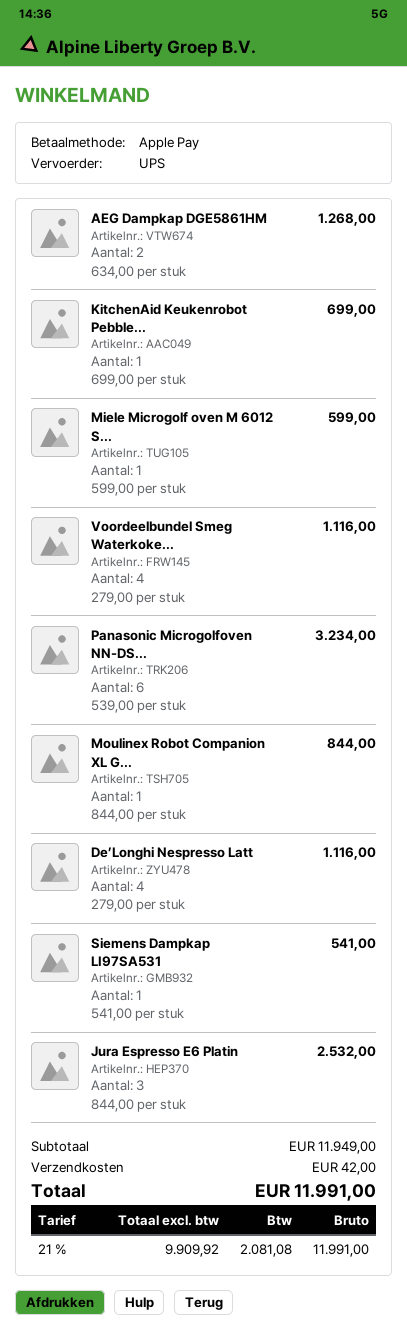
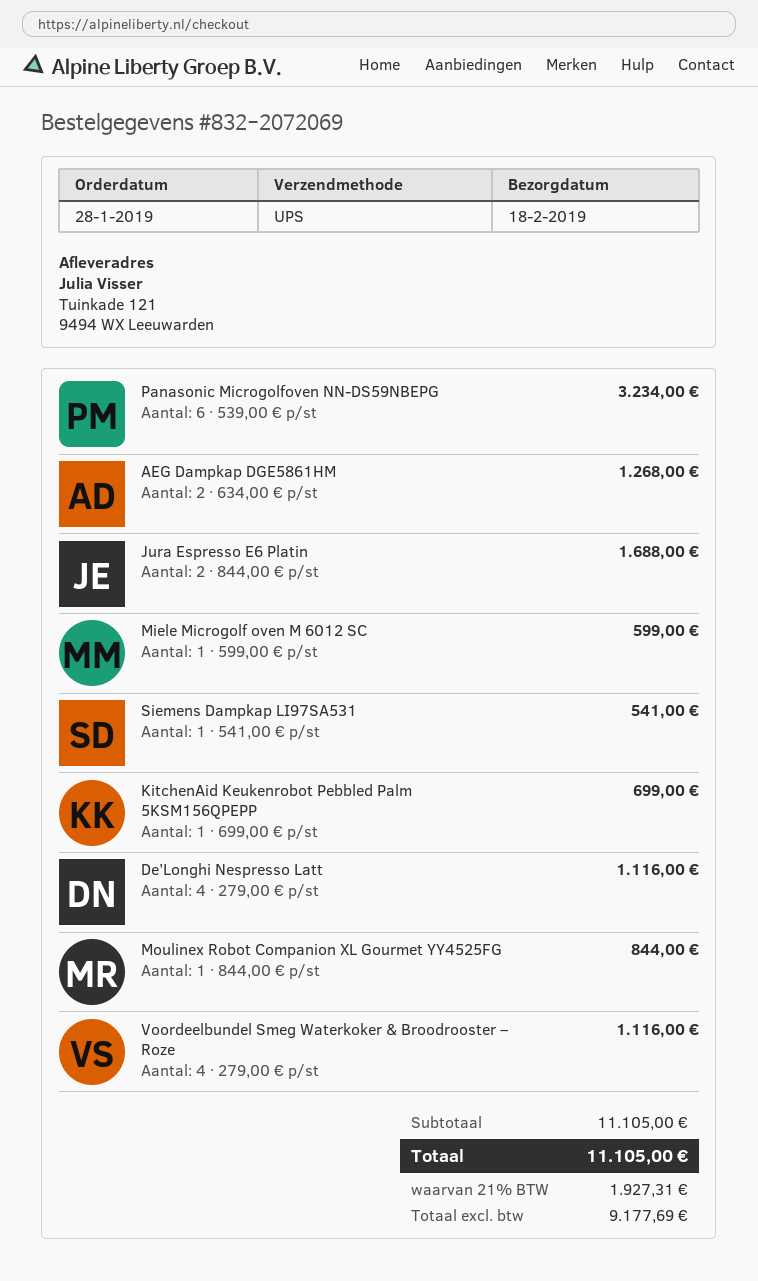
Jura Espresso E6 Platin: 3 x 844.00 = 2532.00 -> 2 x 844.00 = 1688.00
subtotal: 11949.00 -> 11105.00
shipping: 42.00 -> none
net: 9909.92 -> 9177.69
tax: 21% = 2081.08 -> 21% = 1927.31
total: 11991.00 -> 11105.00

